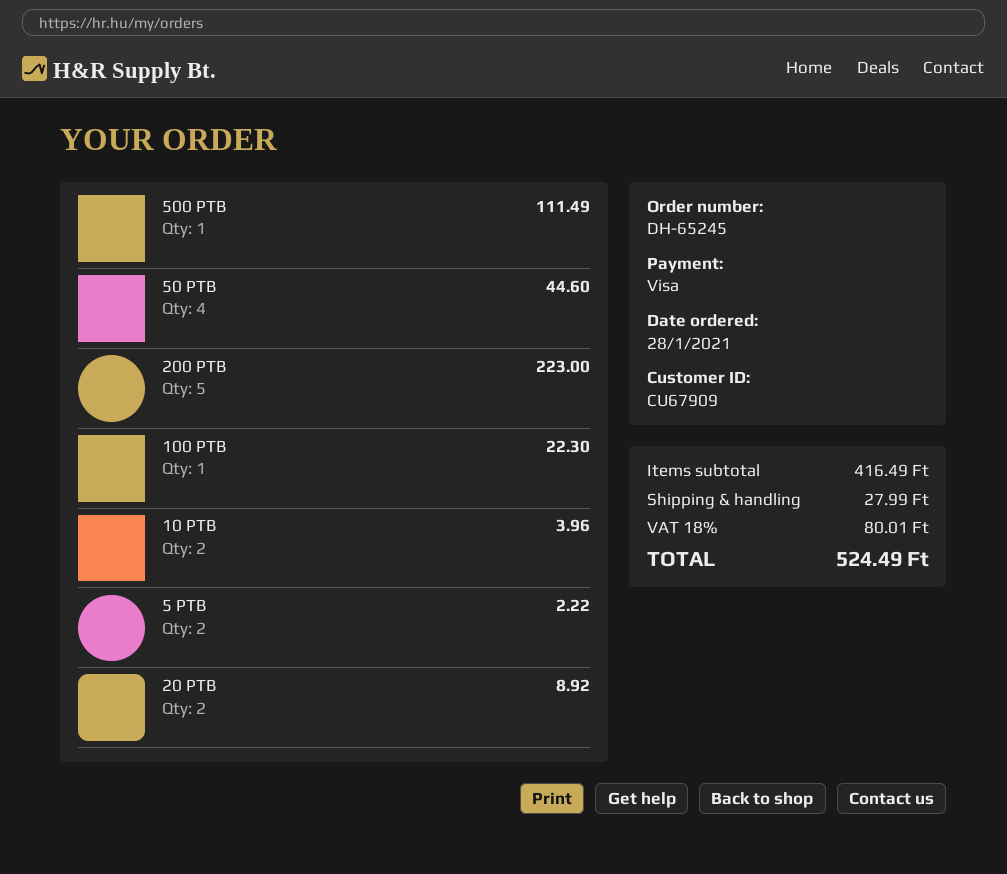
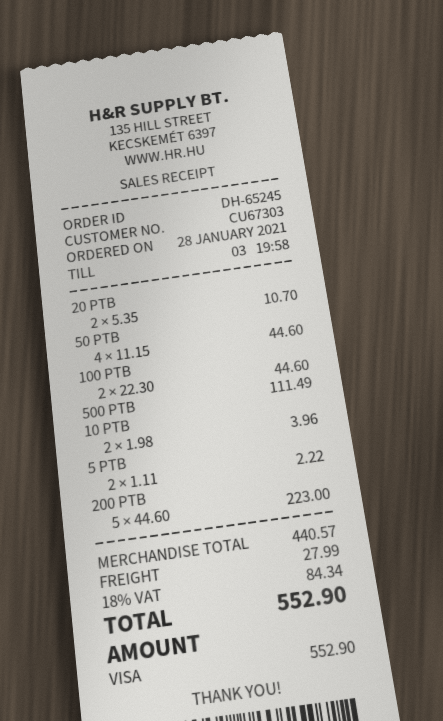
customer number: CU67909 -> CU67303
100 PTB: 1 for 22.30 -> 2 for 44.60
20 PTB: 2 for 8.92 -> 2 for 10.70
subtotal: 416.49 -> 440.57
tax: 18% = 80.01 -> 18% = 84.34
total: 524.49 -> 552.90

